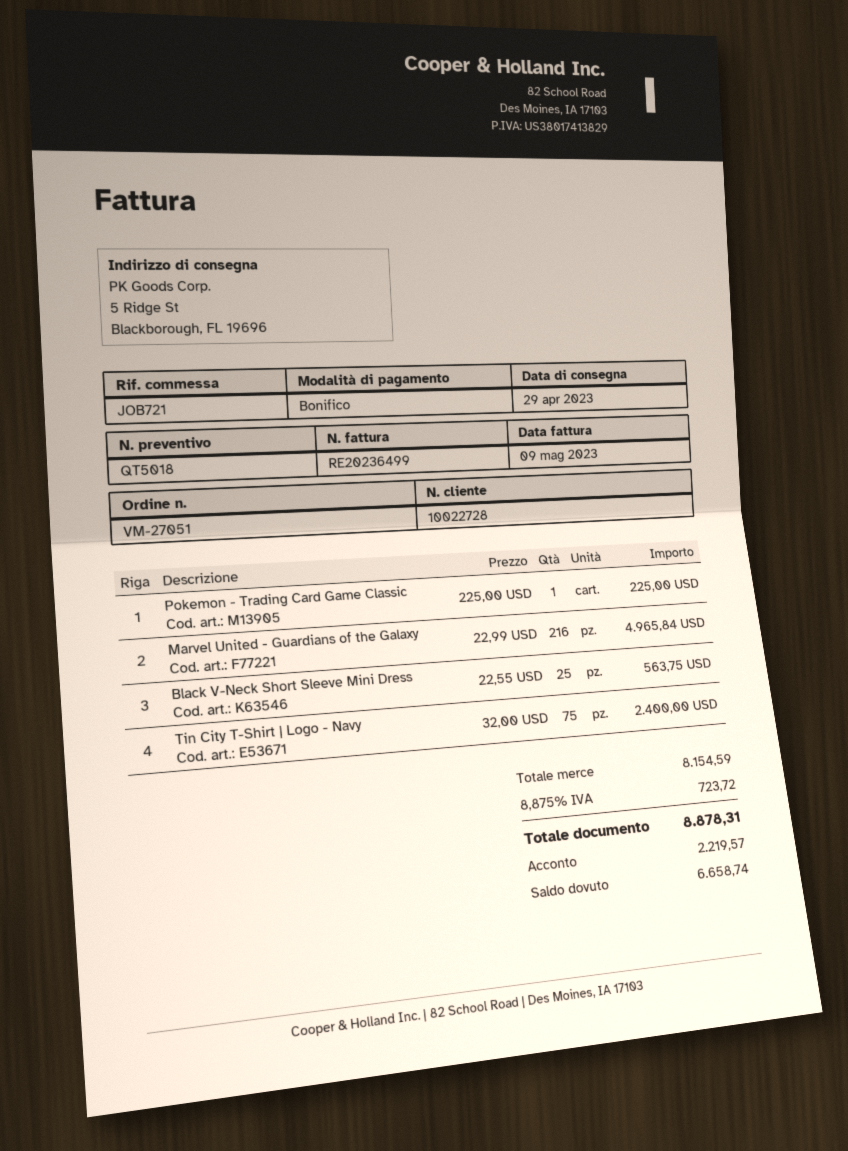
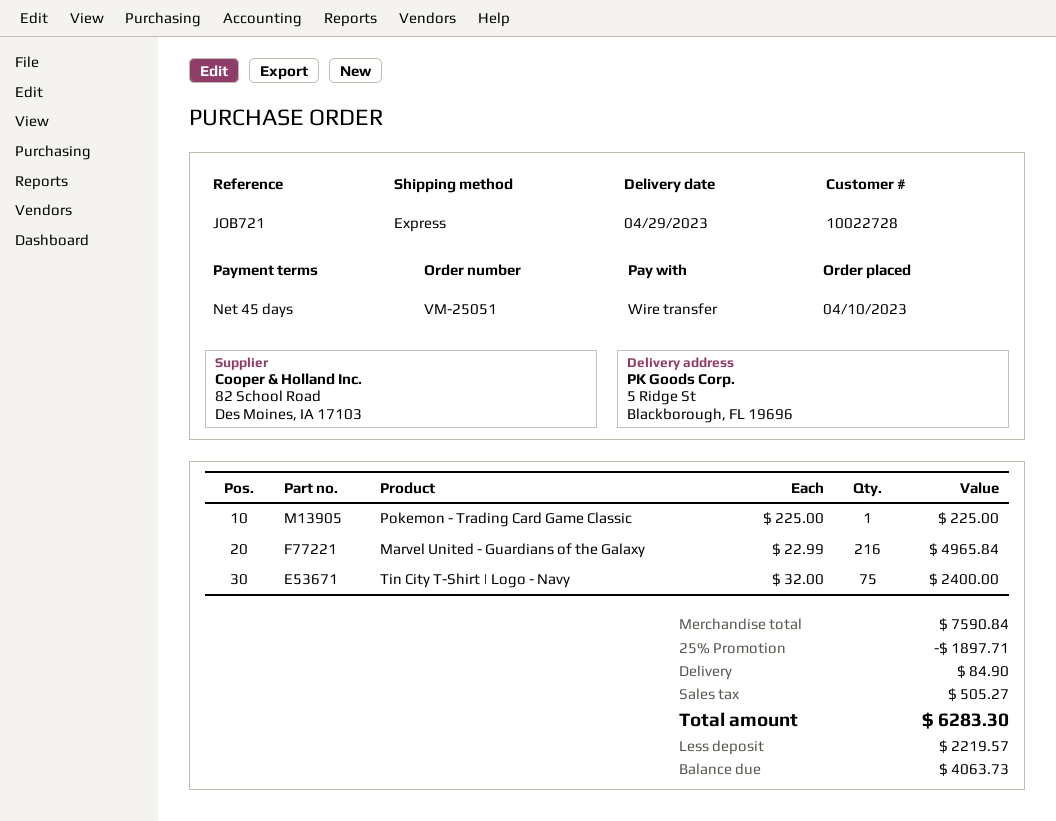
order number: VM-27051 -> VM-25051
Black V-Neck Short Sleeve Mini Dress: 25 x 22.55 = 563.75 -> none
subtotal: 8154.59 -> 7590.84
discount: none -> 25% = 1897.71
shipping: none -> 84.90
tax: 723.72 -> 505.27
total: 8878.31 -> 6283.30
balance: 6658.74 -> 4063.73

